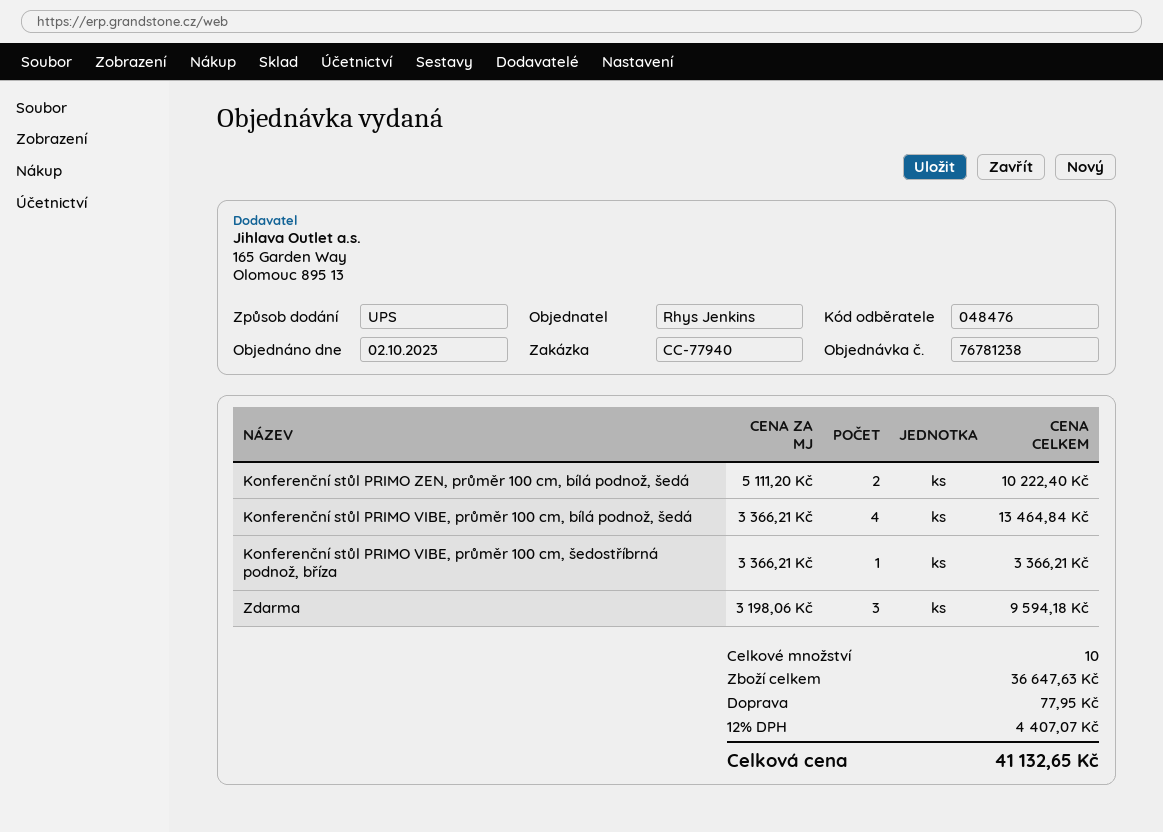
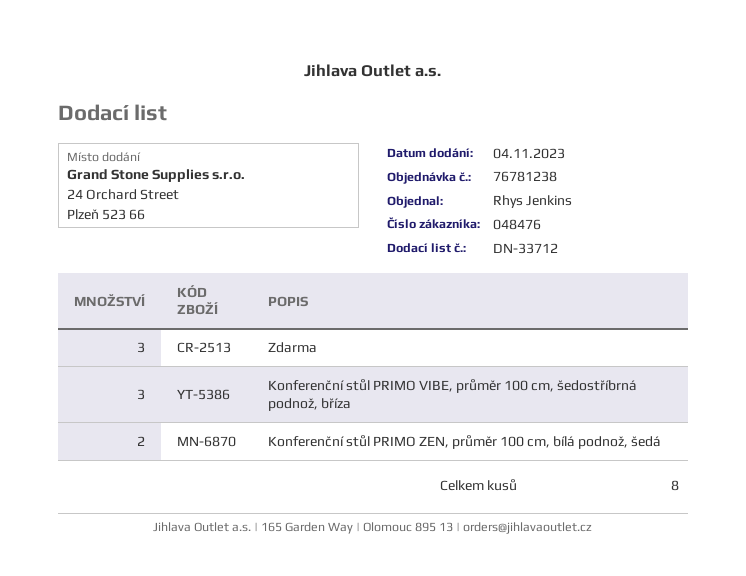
Konferenční stůl PRIMO VIBE, průměr 100 cm, bílá podnož, šedá: 4 -> none
Konferenční stůl PRIMO VIBE, průměr 100 cm, šedostříbrná podnož, bříza: 1 -> 3
total quantity: 10 -> 8

